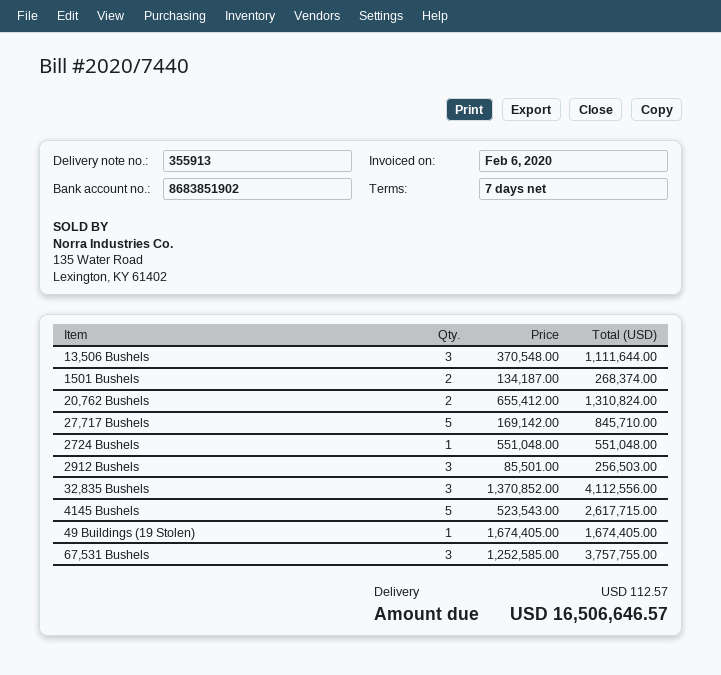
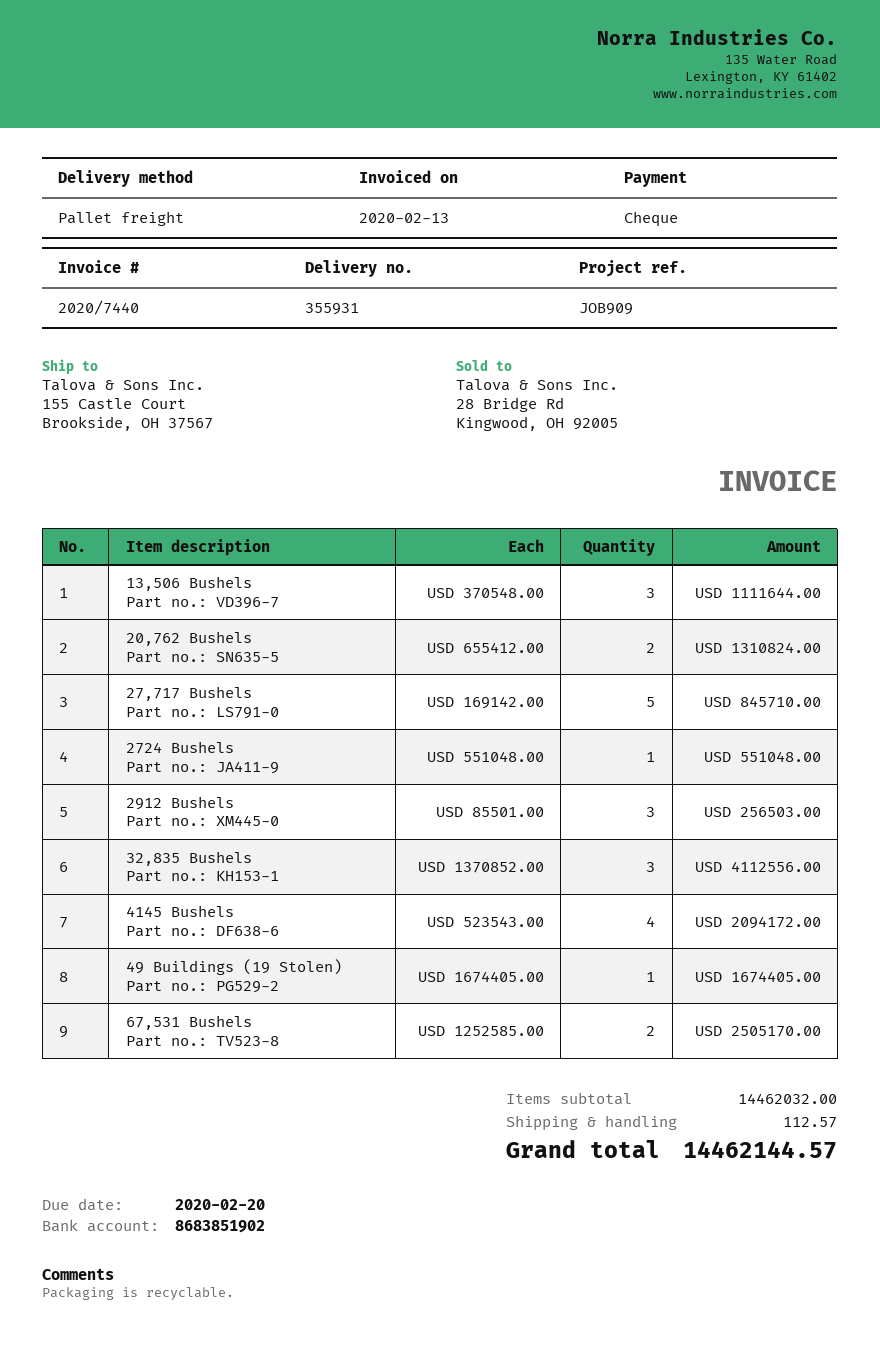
delivery note number: 355913 -> 355931
invoice date: 2020-02-06 -> 2020-02-13
1501 Bushels: 2 x 134187.00 = 268374.00 -> none
4145 Bushels: 5 x 523543.00 = 2617715.00 -> 4 x 523543.00 = 2094172.00
67,531 Bushels: 3 x 1252585.00 = 3757755.00 -> 2 x 1252585.00 = 2505170.00
total: 16506646.57 -> 14462144.57

